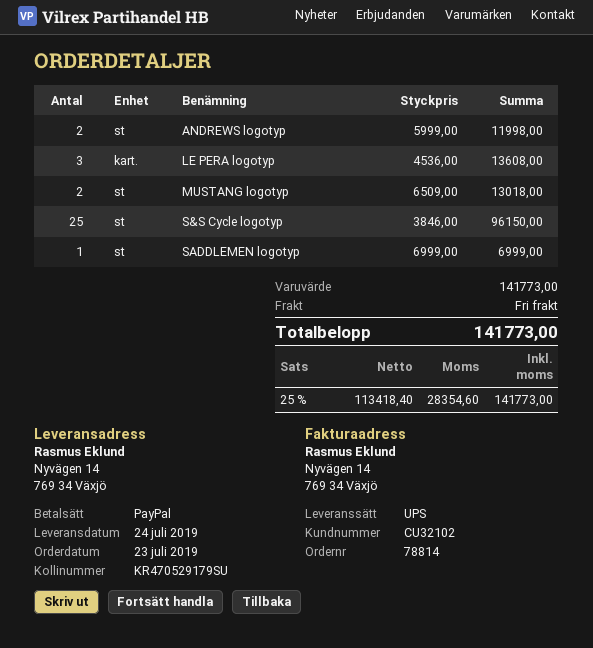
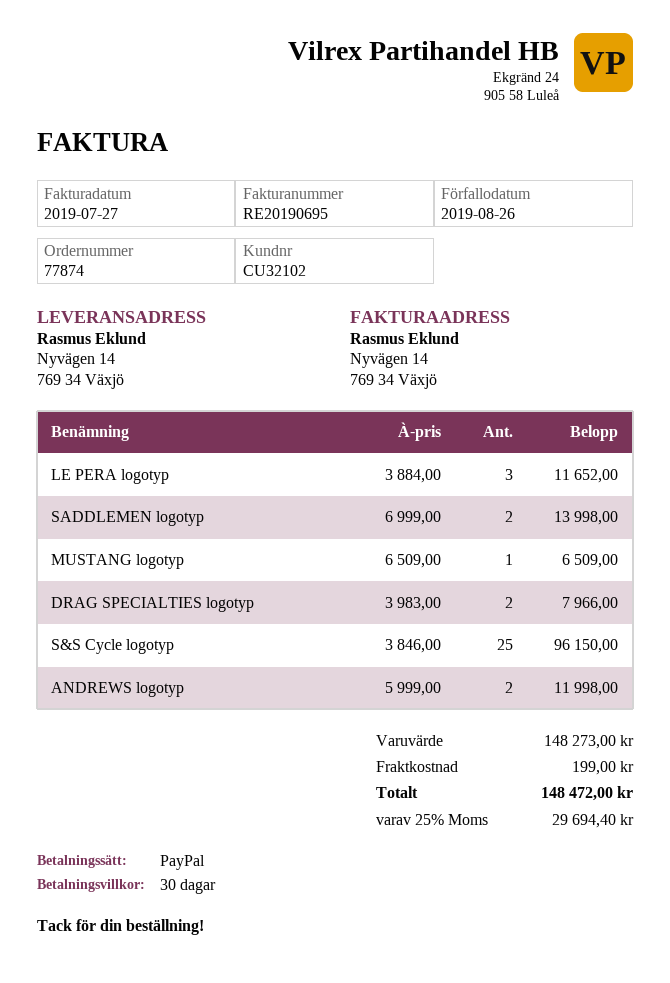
order number: 78814 -> 77874
LE PERA logotyp: 3 x 4536.00 = 13608.00 -> 3 x 3884.00 = 11652.00
MUSTANG logotyp: 2 x 6509.00 = 13018.00 -> 1 x 6509.00 = 6509.00
SADDLEMEN logotyp: 1 x 6999.00 = 6999.00 -> 2 x 6999.00 = 13998.00
DRAG SPECIALTIES logotyp: none -> 2 x 3983.00 = 7966.00
subtotal: 141773.00 -> 148273.00
shipping: 0.00 -> 199.00
tax: 25% = 28354.60 -> 25% = 29694.40
total: 141773.00 -> 148472.00

